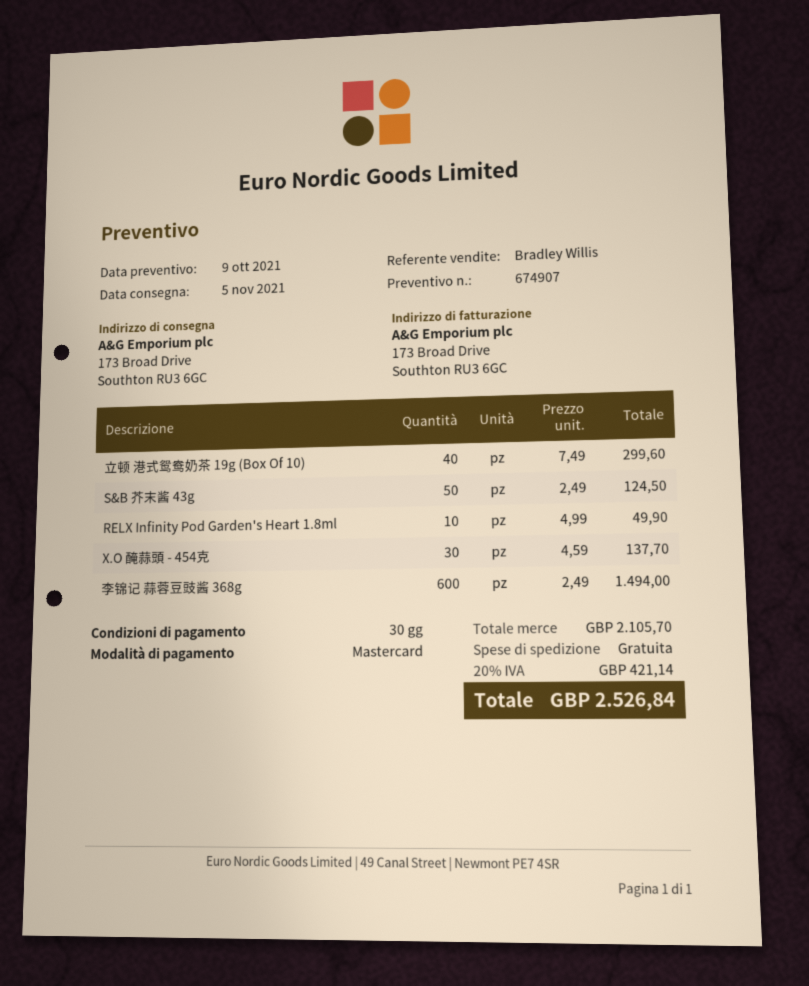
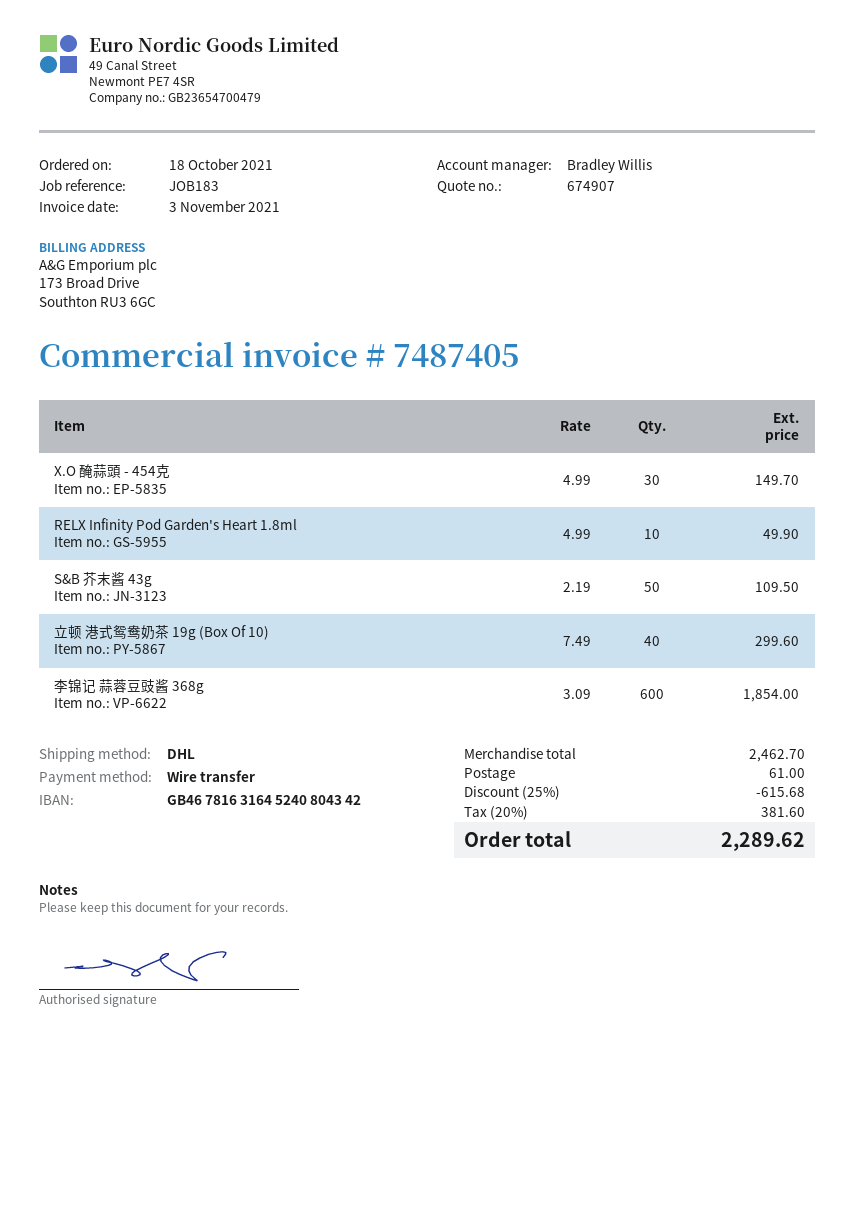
payment method: Mastercard -> bank transfer
S&B 芥末酱 43g: 50 x 2.49 = 124.50 -> 50 x 2.19 = 109.50
X.O 醃蒜頭 - 454克: 30 x 4.59 = 137.70 -> 30 x 4.99 = 149.70
李锦记 蒜蓉豆豉酱 368g: 600 x 2.49 = 1494.00 -> 600 x 3.09 = 1854.00
subtotal: 2105.70 -> 2462.70
discount: none -> 25% = 615.68
shipping: 0.00 -> 61.00
tax: 20% = 421.14 -> 20% = 381.60
total: 2526.84 -> 2289.62

